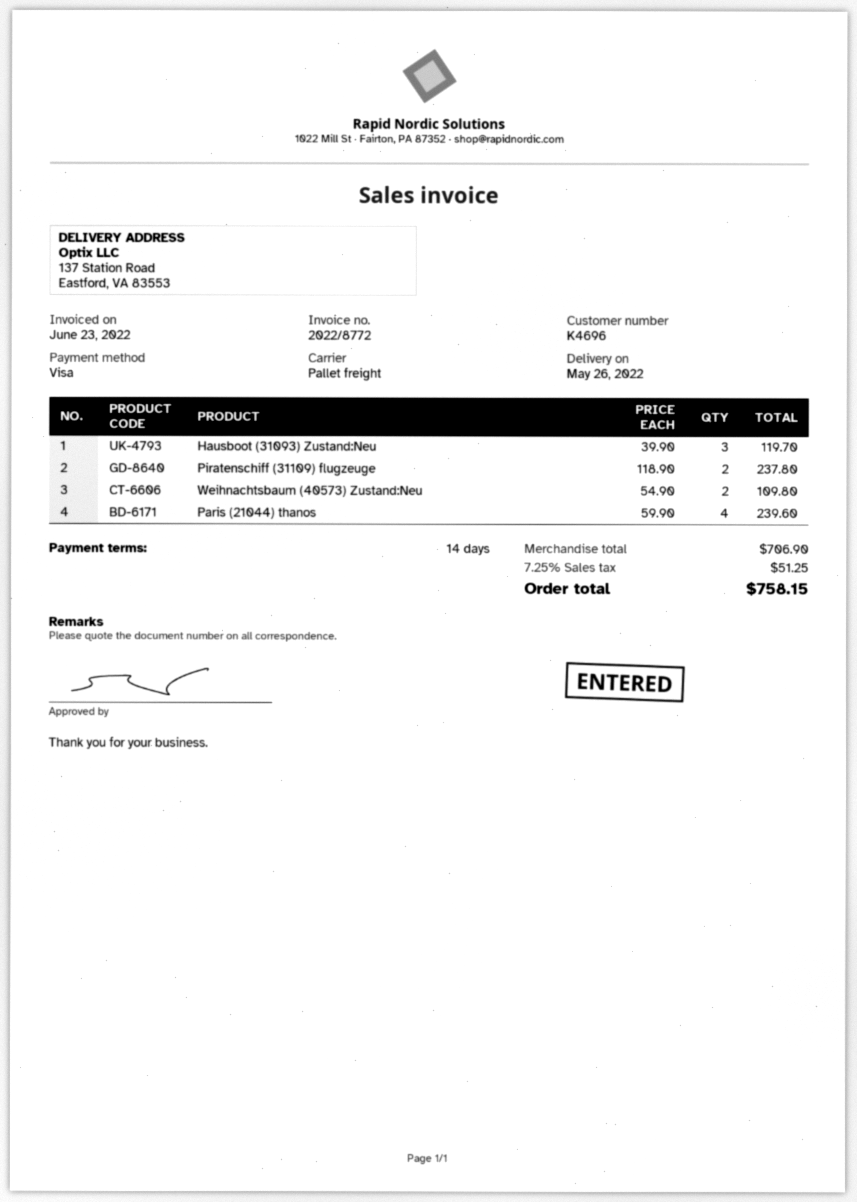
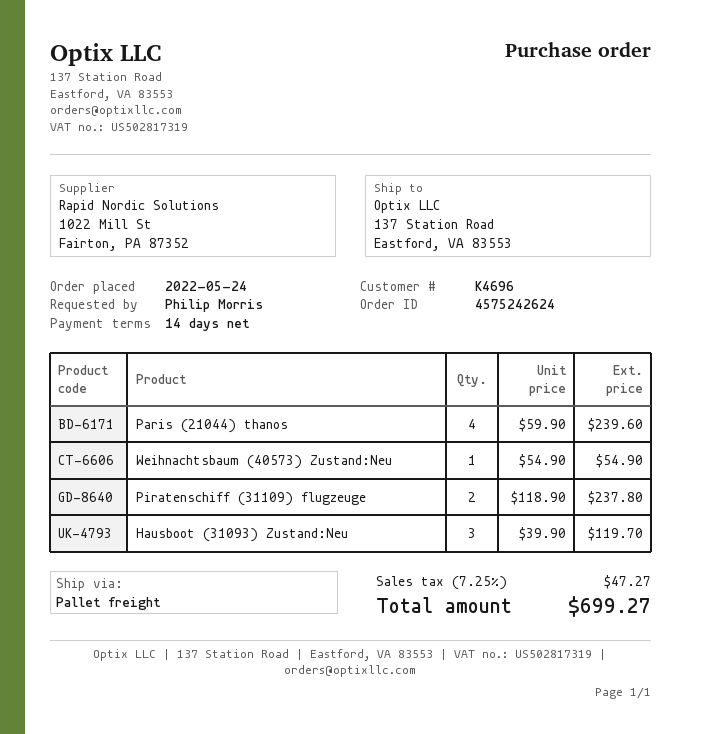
Weihnachtsbaum (40573) Zustand:Neu: 2 x 54.90 = 109.80 -> 1 x 54.90 = 54.90
tax: 7.25% = 51.25 -> 7.25% = 47.27
total: 758.15 -> 699.27

